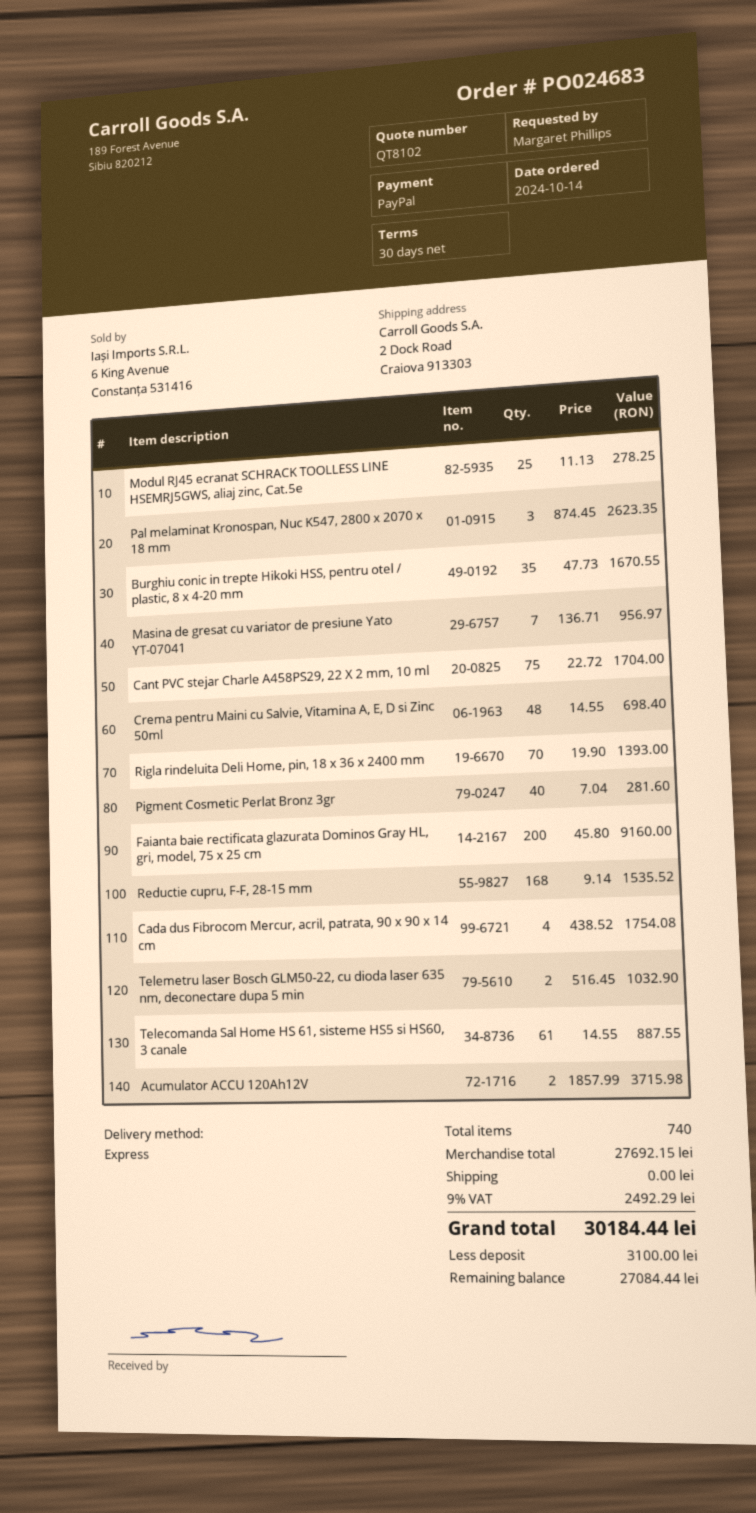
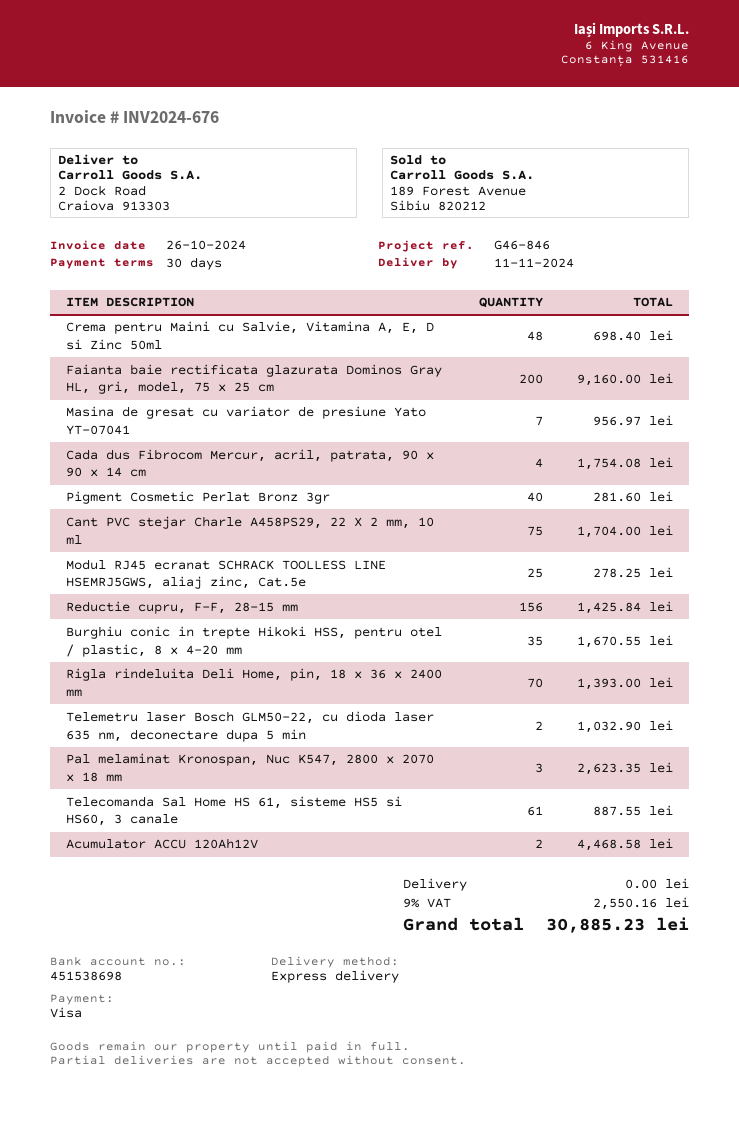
payment method: PayPal -> Visa
Reductie cupru, F-F, 28-15 mm: 168 for 1535.52 -> 156 for 1425.84
Acumulator ACCU 120Ah12V: 2 for 3715.98 -> 2 for 4468.58
tax: 9% = 2492.29 -> 9% = 2550.16
total: 30184.44 -> 30885.23

